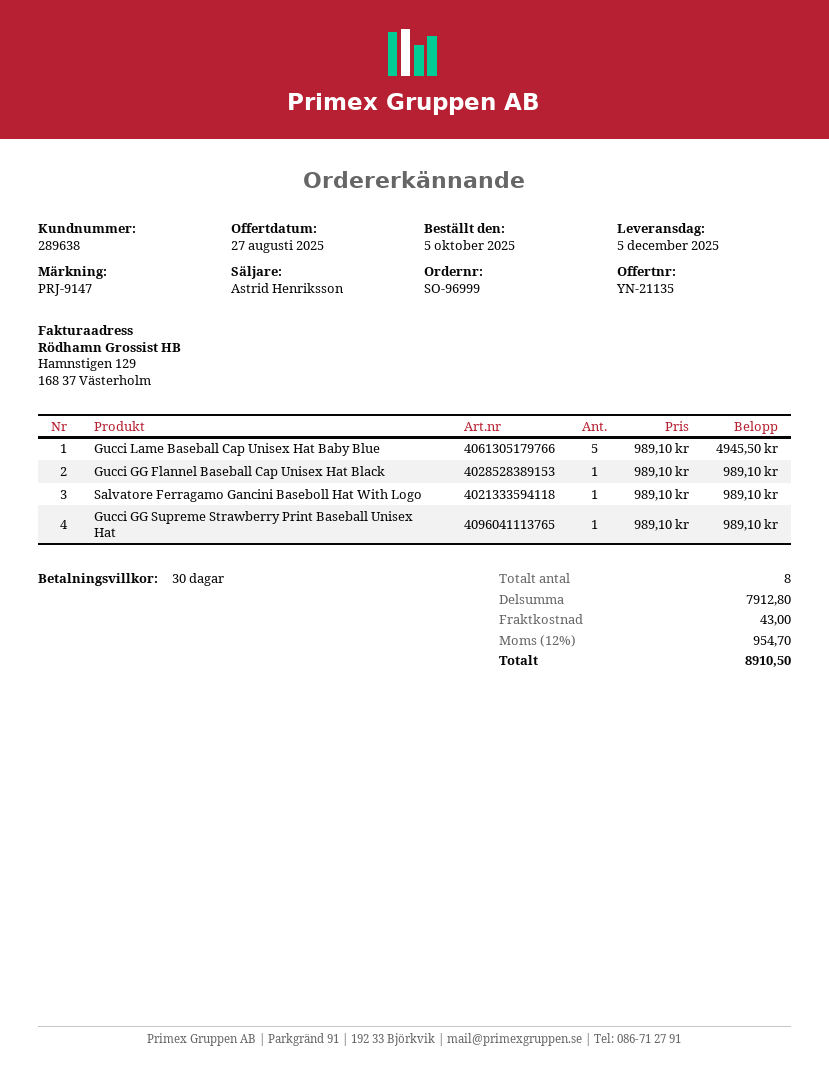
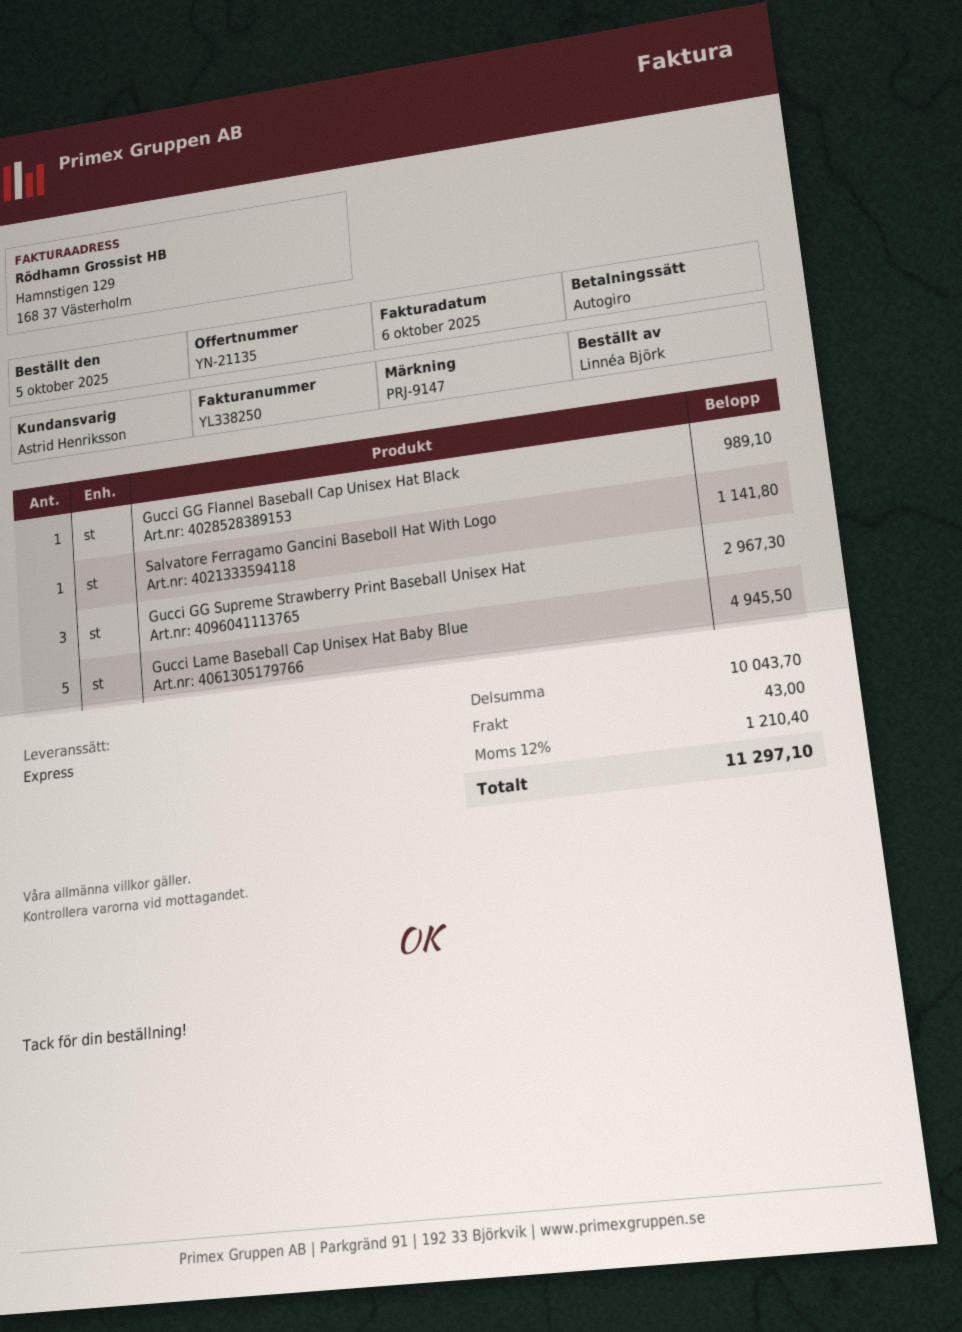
Salvatore Ferragamo Gancini Baseboll Hat With Logo: 1 for 989.10 -> 1 for 1141.80
Gucci GG Supreme Strawberry Print Baseball Unisex Hat: 1 for 989.10 -> 3 for 2967.30
subtotal: 7912.80 -> 10043.70
tax: 12% = 954.70 -> 12% = 1210.40
total: 8910.50 -> 11297.10

